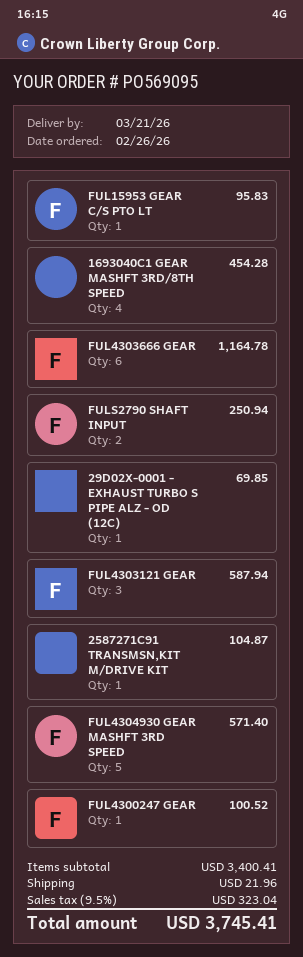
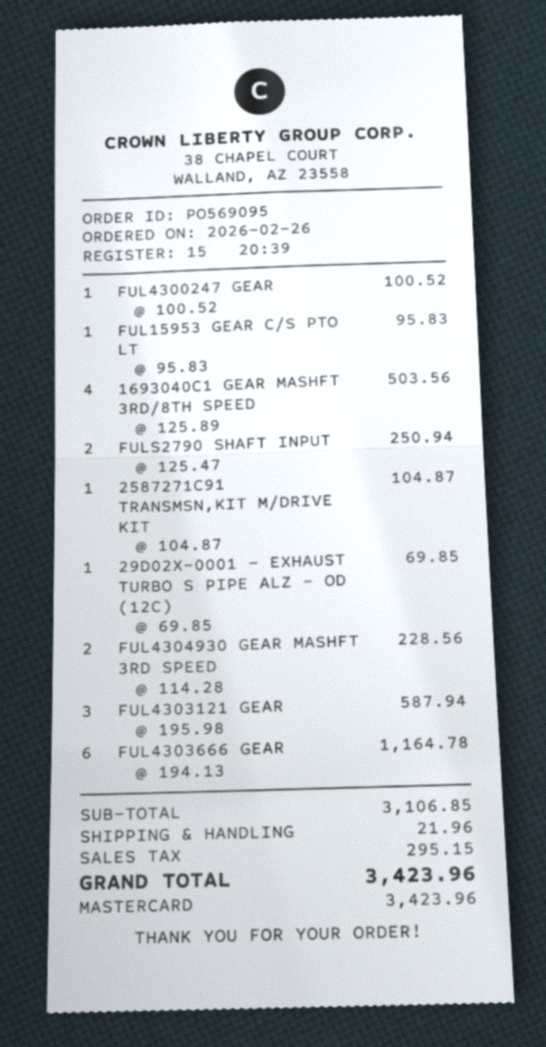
1693040C1 GEAR MASHFT 3RD/8TH SPEED: 4 for 454.28 -> 4 for 503.56
FUL4304930 GEAR MASHFT 3RD SPEED: 5 for 571.40 -> 2 for 228.56
subtotal: 3400.41 -> 3106.85
tax: 323.04 -> 295.15
total: 3745.41 -> 3423.96

